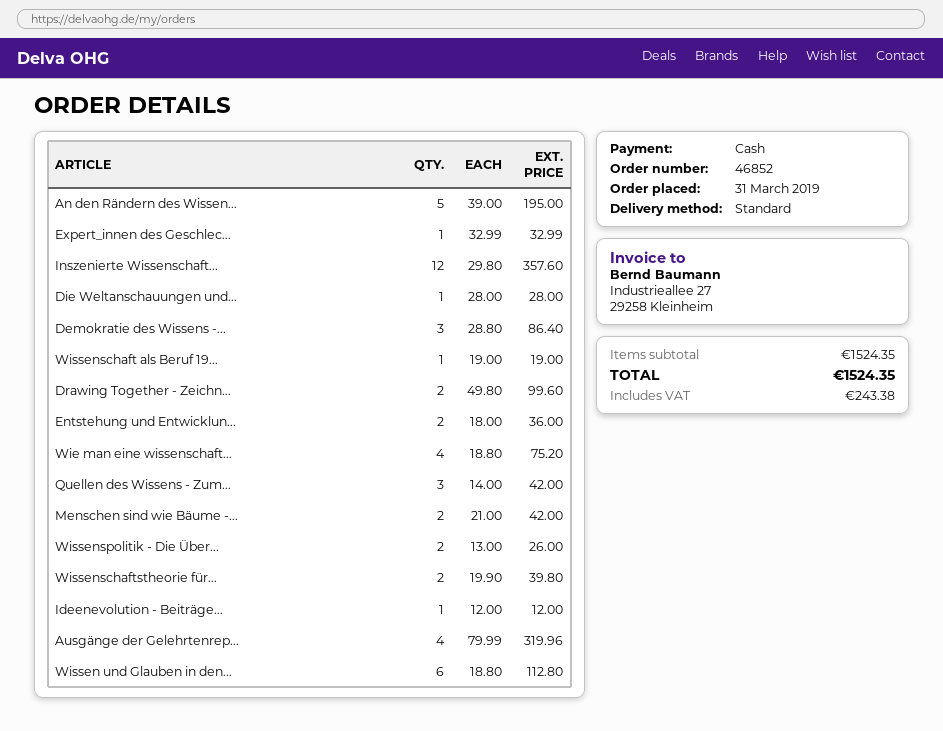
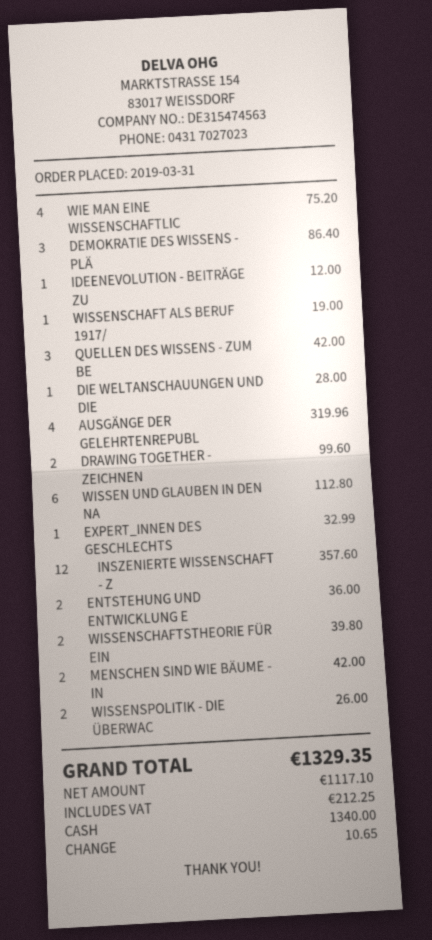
An den Rändern des Wissen...: 5 for 195.00 -> none
tax: 243.38 -> 212.25
total: 1524.35 -> 1329.35

